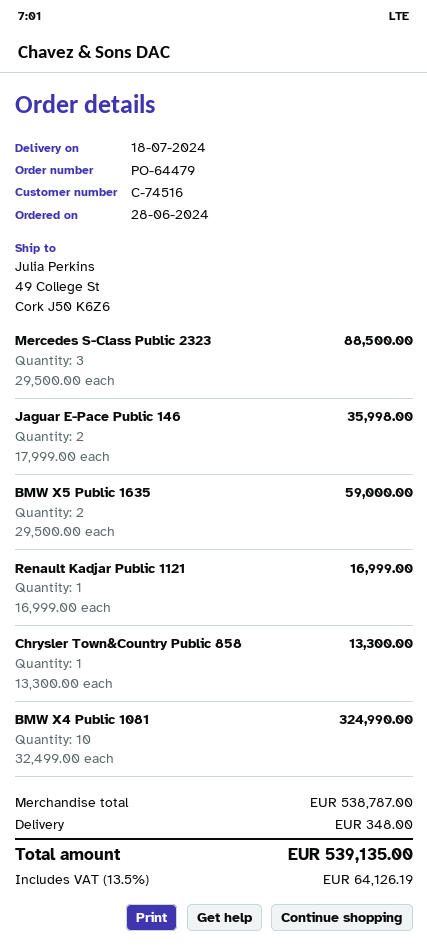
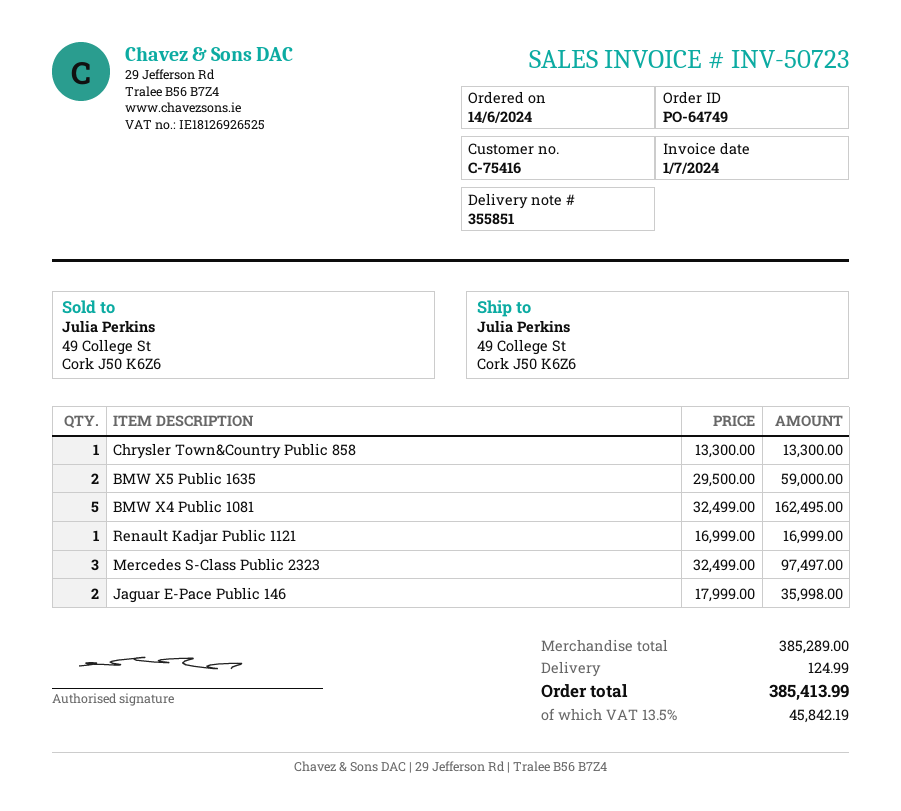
order number: PO-64479 -> PO-64749
order date: 2024-06-28 -> 2024-06-14
customer number: C-74516 -> C-75416
Mercedes S-Class Public 2323: 3 x 29500.00 = 88500.00 -> 3 x 32499.00 = 97497.00
BMW X4 Public 1081: 10 x 32499.00 = 324990.00 -> 5 x 32499.00 = 162495.00
subtotal: 538787.00 -> 385289.00
shipping: 348.00 -> 124.99
tax: 13.5% = 64126.19 -> 13.5% = 45842.19
total: 539135.00 -> 385413.99

